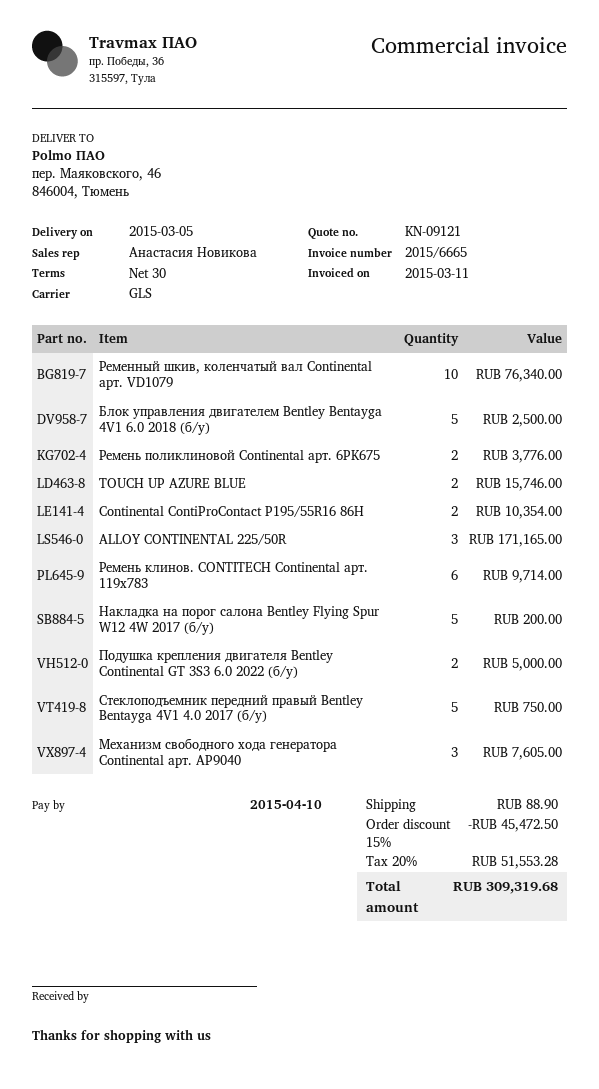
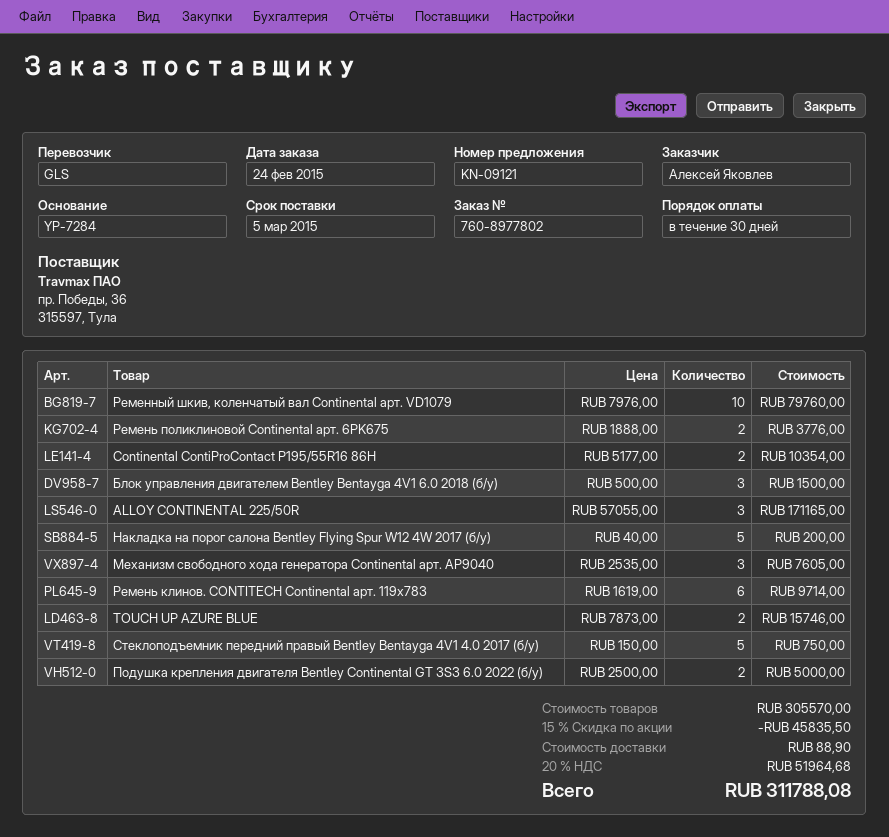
Ременный шкив, коленчатый вал Continental арт. VD1079: 10 for 76340.00 -> 10 for 79760.00
Блок управления двигателем Bentley Bentayga 4V1 6.0 2018 (б/у): 5 for 2500.00 -> 3 for 1500.00
discount: 15% = 45472.50 -> 15% = 45835.50
tax: 20% = 51553.28 -> 20% = 51964.68
total: 309319.68 -> 311788.08

